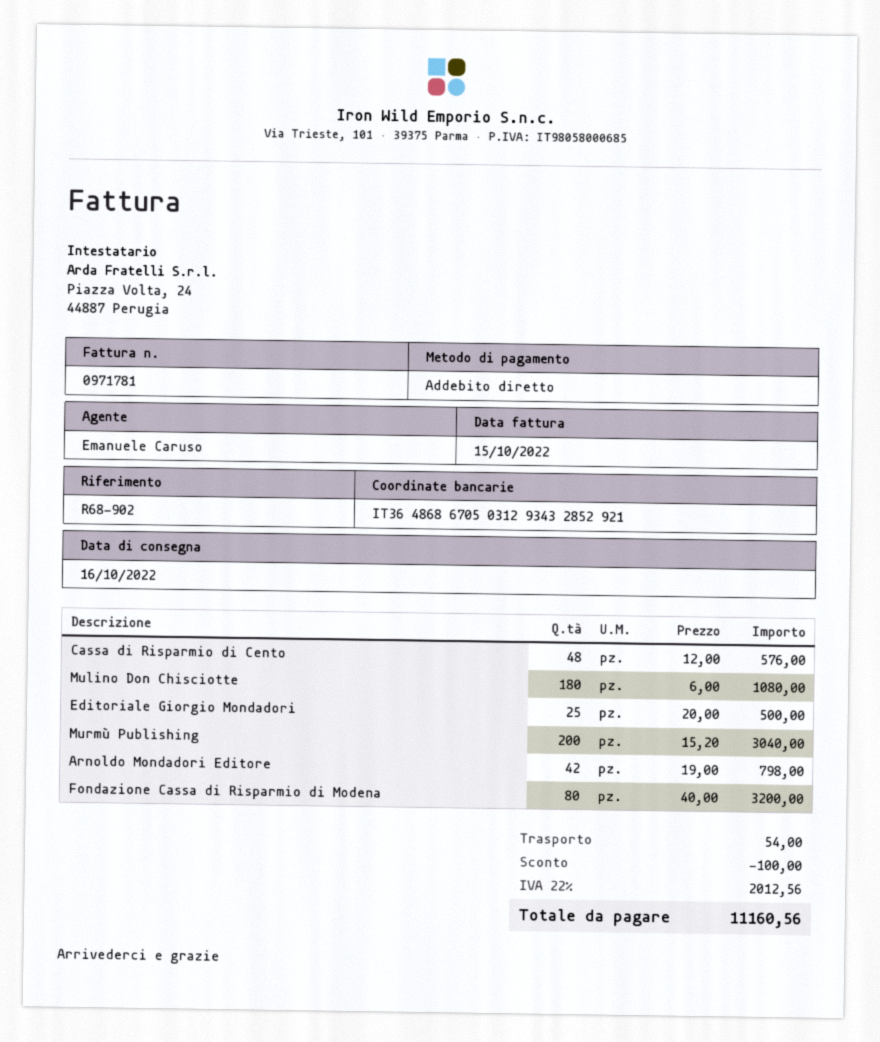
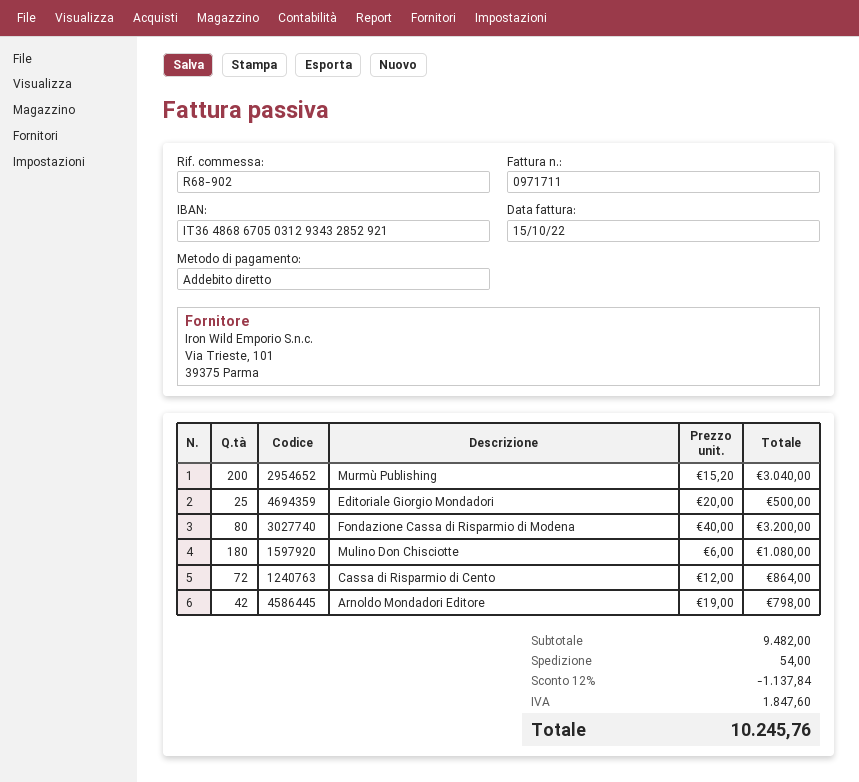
invoice number: 0971781 -> 0971711
Cassa di Risparmio di Cento: 48 x 12.00 = 576.00 -> 72 x 12.00 = 864.00
discount: 100.00 -> 1137.84
tax: 2012.56 -> 1847.60
total: 11160.56 -> 10245.76

